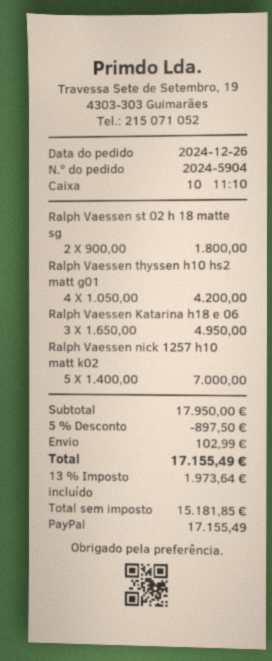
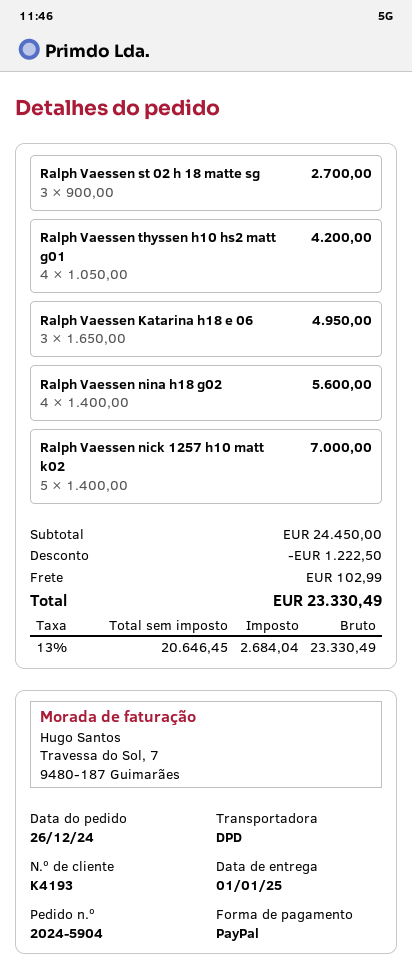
Ralph Vaessen st 02 h 18 matte sg: 2 x 900.00 = 1800.00 -> 3 x 900.00 = 2700.00
Ralph Vaessen nina h18 g02: none -> 4 x 1400.00 = 5600.00
subtotal: 17950.00 -> 24450.00
discount: 897.50 -> 1222.50
net: 15181.85 -> 20646.45
tax: 13% = 1973.64 -> 13% = 2684.04
total: 17155.49 -> 23330.49

